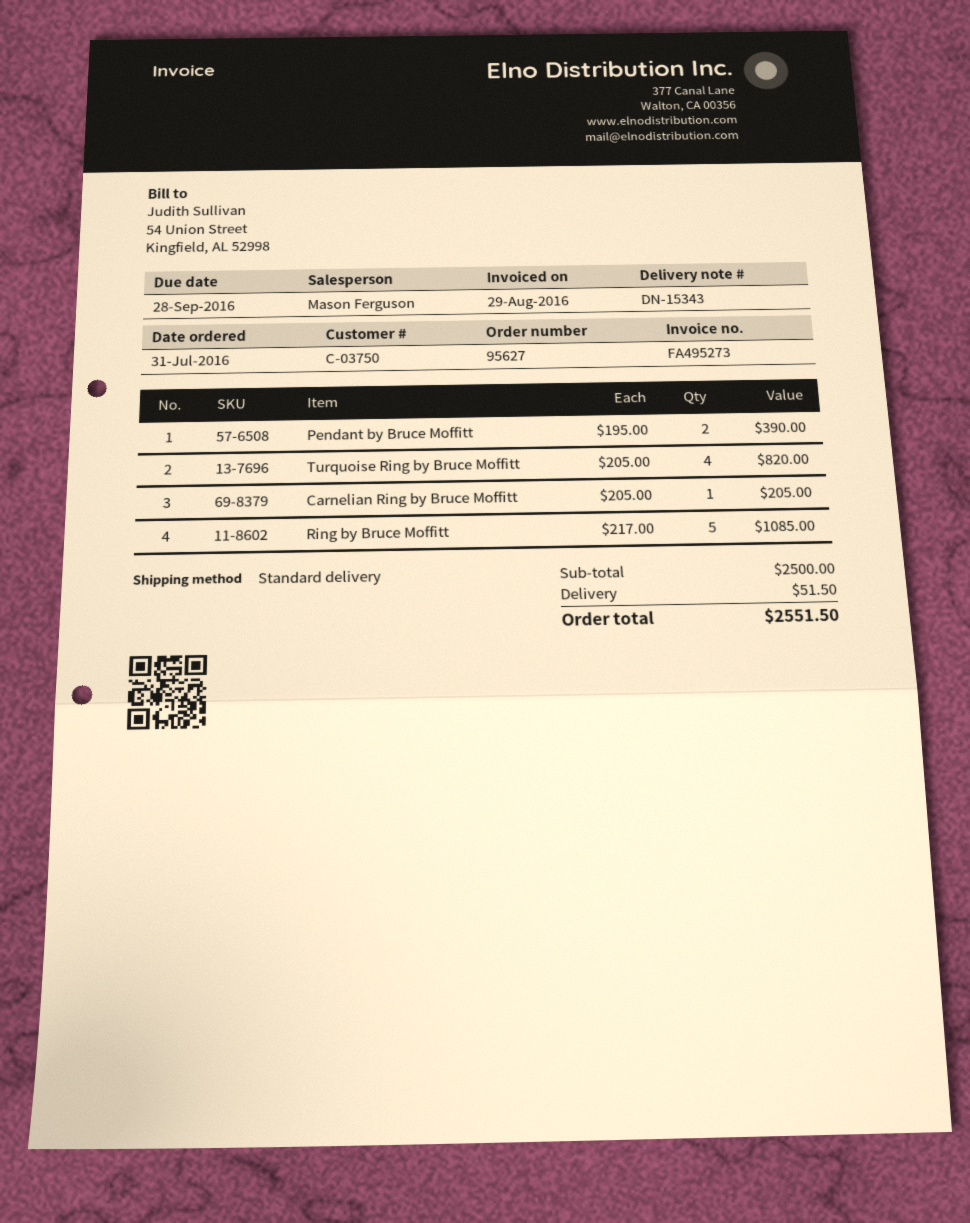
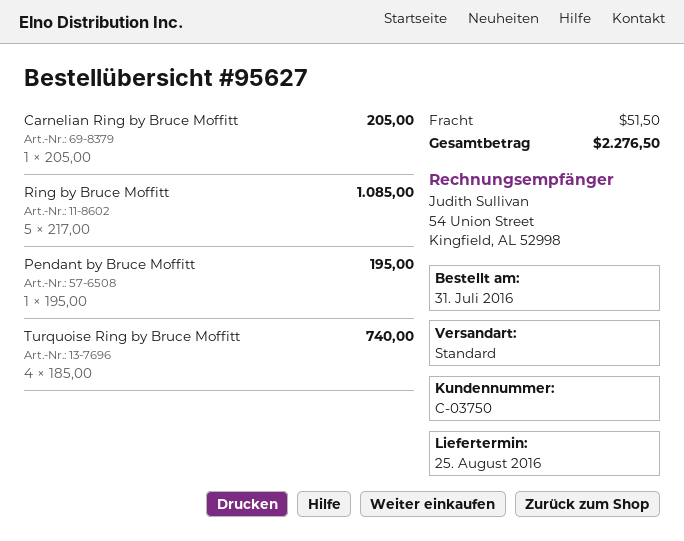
Pendant by Bruce Moffitt: 2 x 195.00 = 390.00 -> 1 x 195.00 = 195.00
Turquoise Ring by Bruce Moffitt: 4 x 205.00 = 820.00 -> 4 x 185.00 = 740.00
total: 2551.50 -> 2276.50

